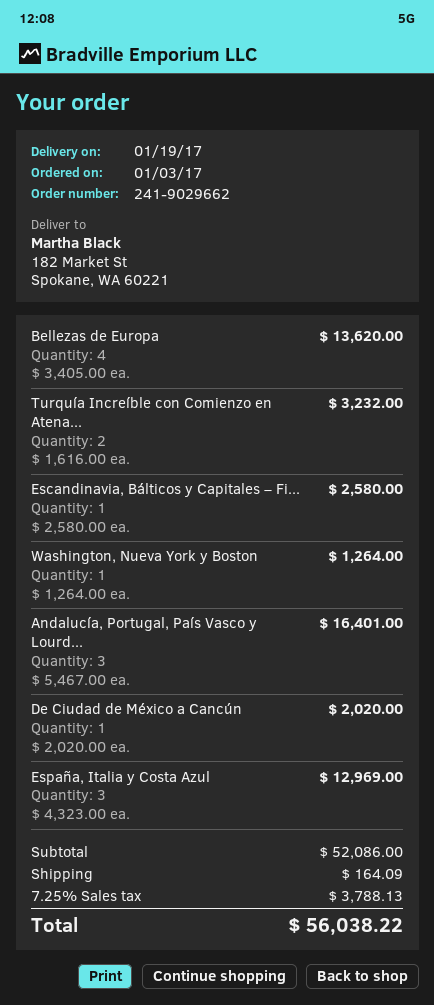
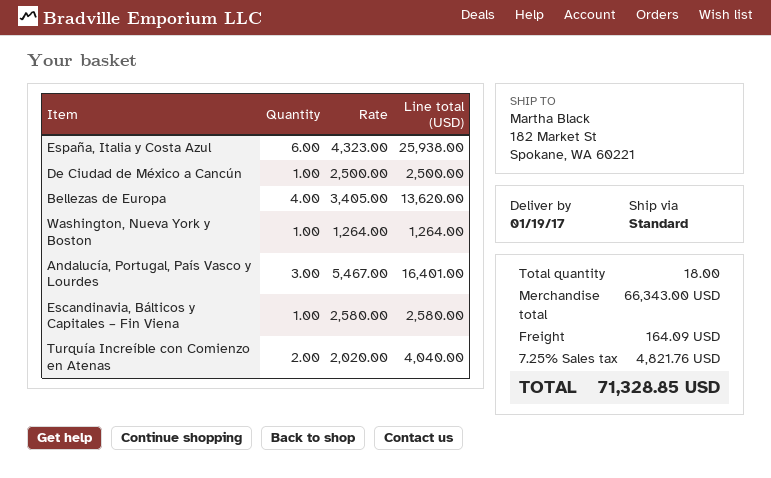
Turquía Increíble con Comienzo en Atena...: 2 x 1616.00 = 3232.00 -> 2 x 2020.00 = 4040.00
De Ciudad de México a Cancún: 1 x 2020.00 = 2020.00 -> 1 x 2500.00 = 2500.00
España, Italia y Costa Azul: 3 x 4323.00 = 12969.00 -> 6 x 4323.00 = 25938.00
subtotal: 52086.00 -> 66343.00
tax: 7.25% = 3788.13 -> 7.25% = 4821.76
total: 56038.22 -> 71328.85

